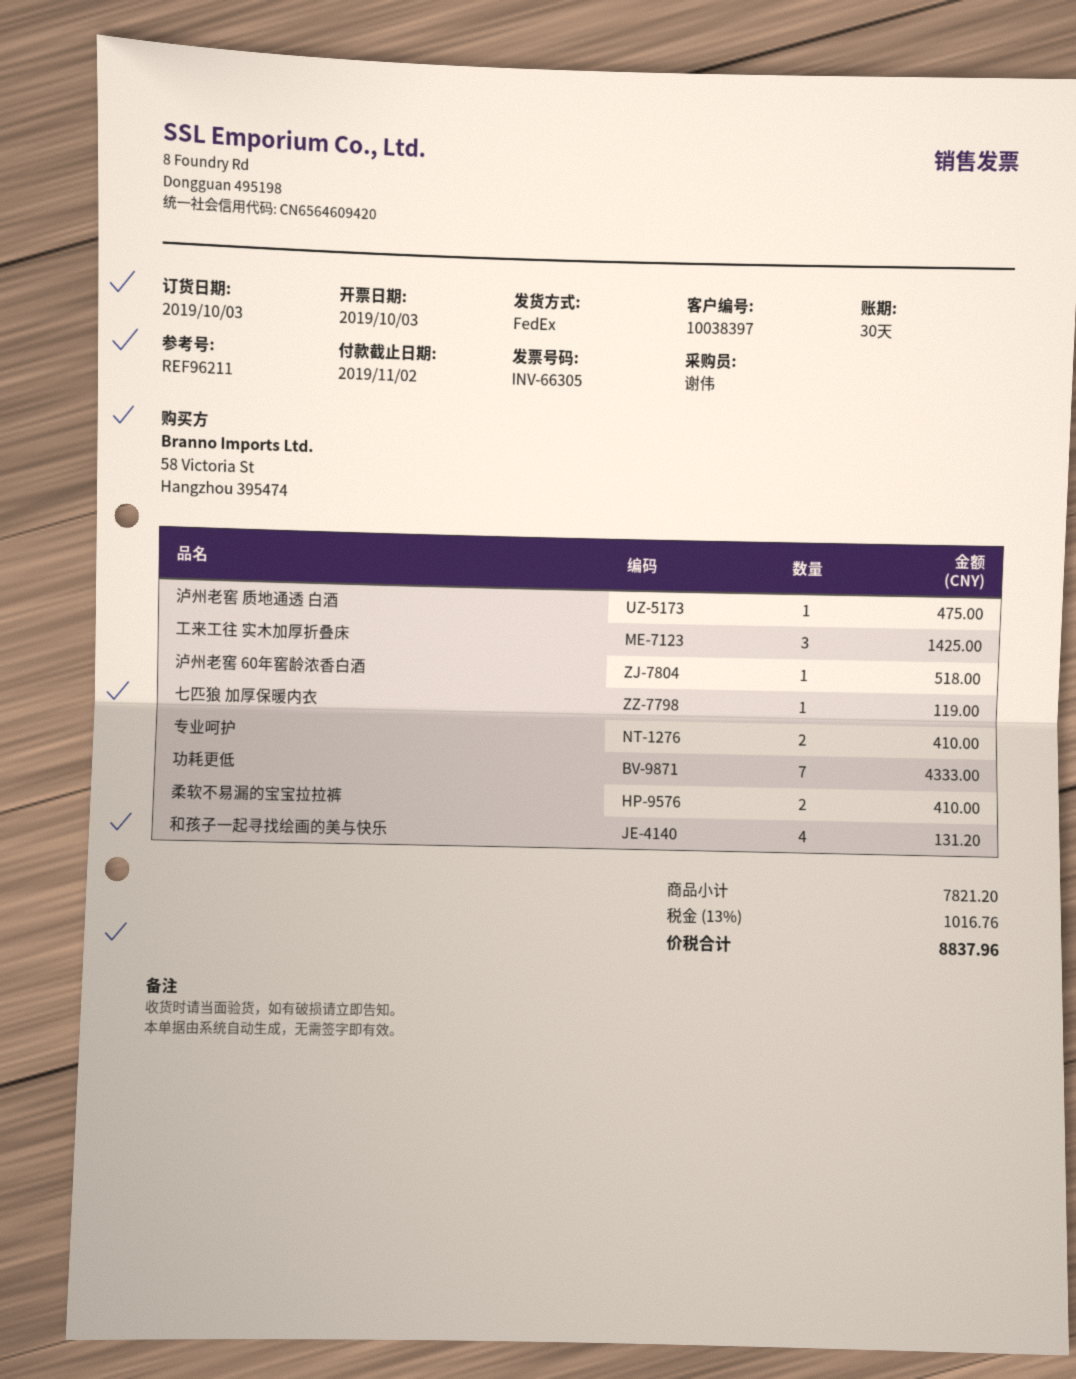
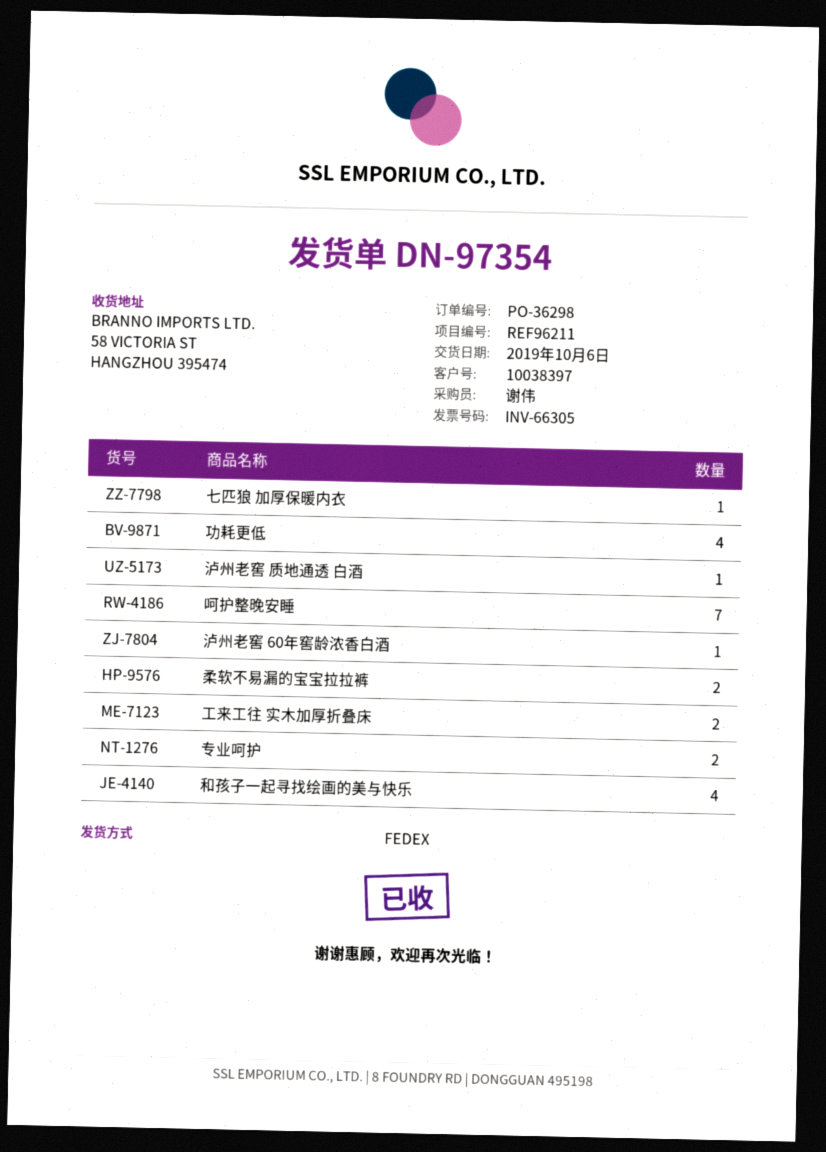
工来工往 实木加厚折叠床: 3 -> 2
功耗更低: 7 -> 4
呵护整晚安睡: none -> 7

